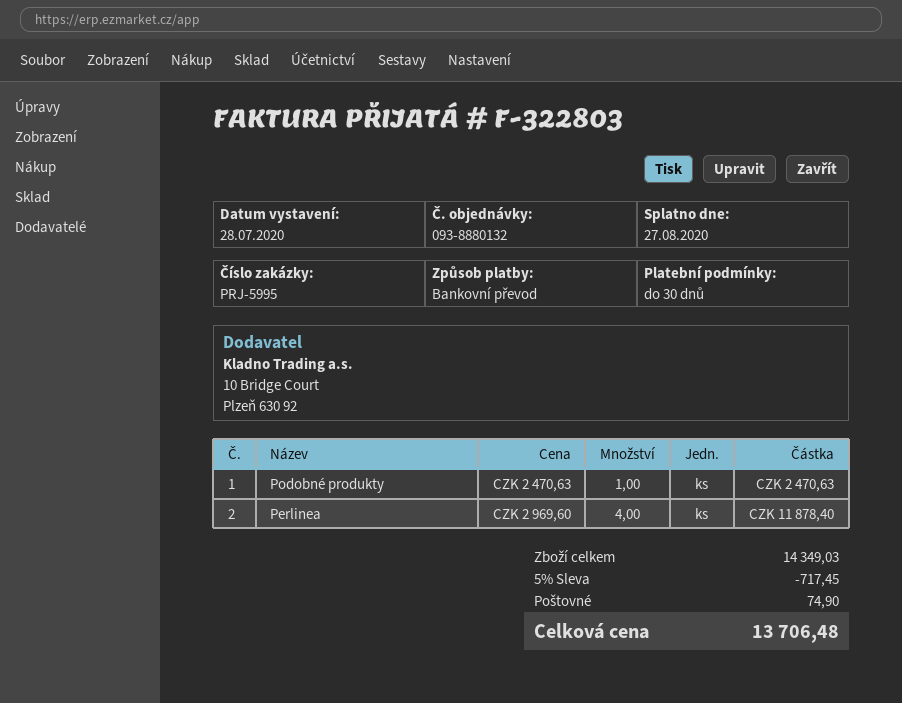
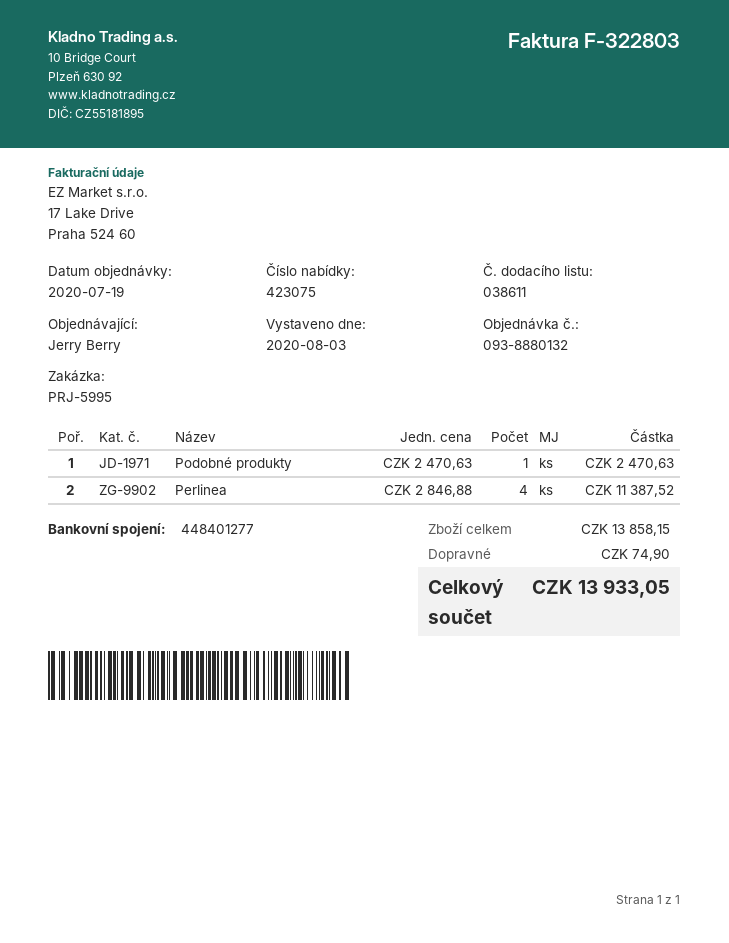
invoice date: 2020-07-28 -> 2020-08-03
Perlinea: 4 x 2969.60 = 11878.40 -> 4 x 2846.88 = 11387.52
subtotal: 14349.03 -> 13858.15
discount: 5% = 717.45 -> none
total: 13706.48 -> 13933.05

